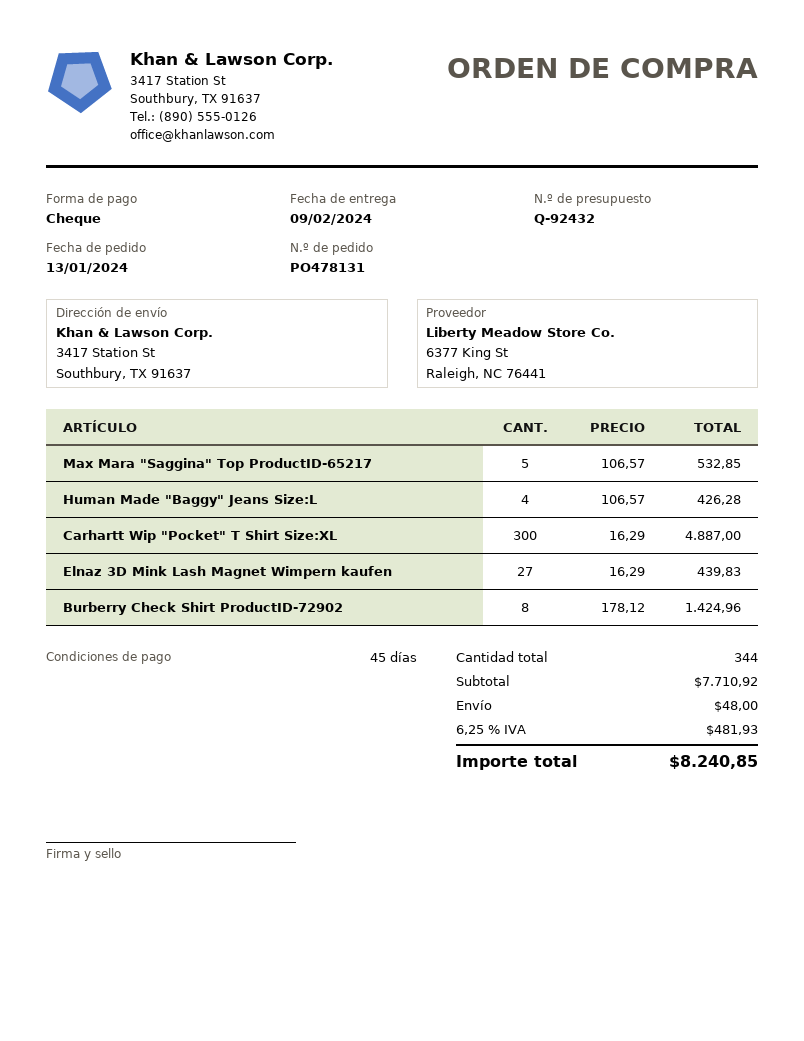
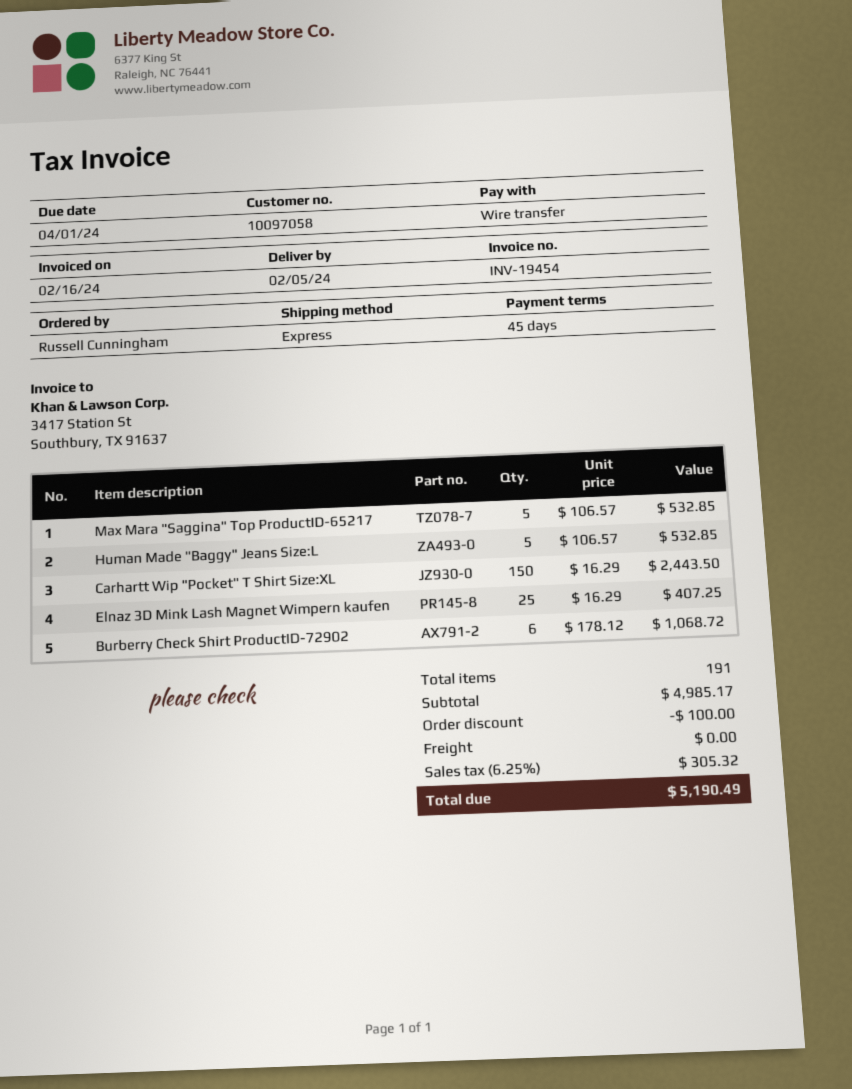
delivery date: 2024-02-09 -> 2024-02-05
payment method: cheque -> bank transfer
Human Made "Baggy" Jeans Size:L: 4 x 106.57 = 426.28 -> 5 x 106.57 = 532.85
Carhartt Wip "Pocket" T Shirt Size:XL: 300 x 16.29 = 4887.00 -> 150 x 16.29 = 2443.50
Elnaz 3D Mink Lash Magnet Wimpern kaufen: 27 x 16.29 = 439.83 -> 25 x 16.29 = 407.25
Burberry Check Shirt ProductID-72902: 8 x 178.12 = 1424.96 -> 6 x 178.12 = 1068.72
total quantity: 344 -> 191
subtotal: 7710.92 -> 4985.17
discount: none -> 100.00
shipping: 48.00 -> 0.00
tax: 6.25% = 481.93 -> 6.25% = 305.32
total: 8240.85 -> 5190.49

